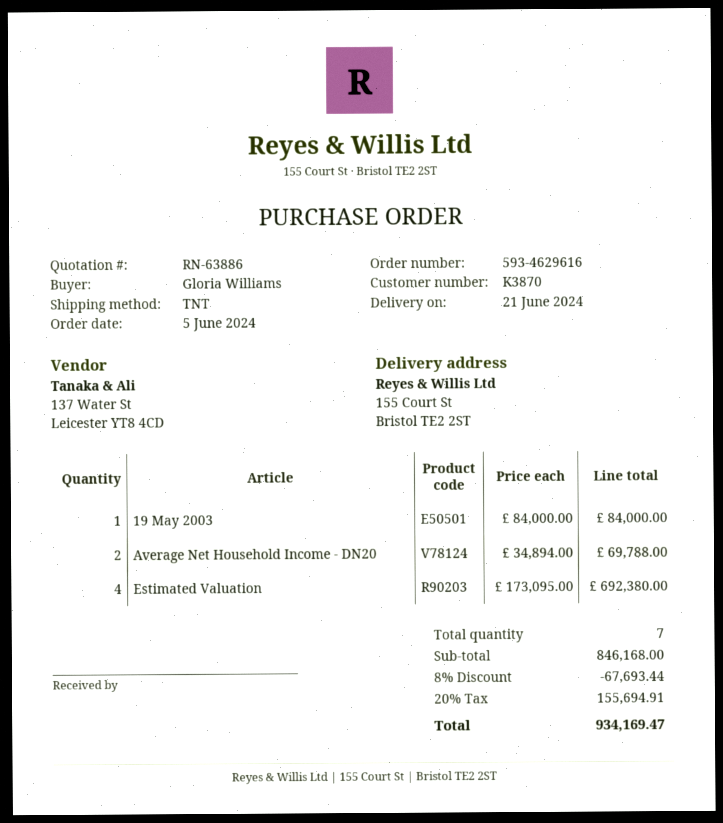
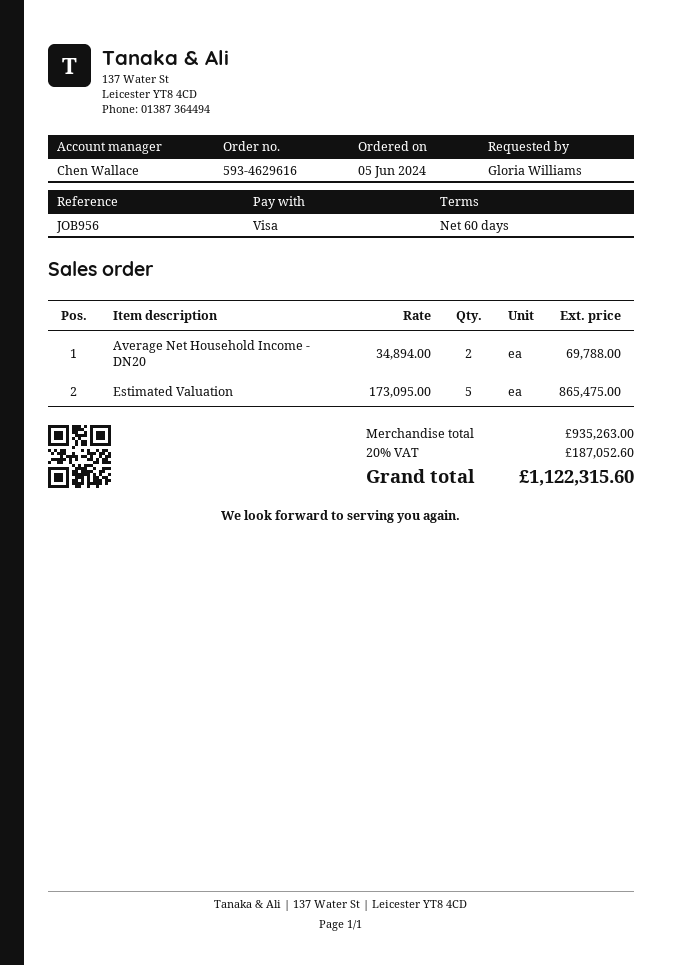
19 May 2003: 1 x 84000.00 = 84000.00 -> none
Estimated Valuation: 4 x 173095.00 = 692380.00 -> 5 x 173095.00 = 865475.00
subtotal: 846168.00 -> 935263.00
discount: 8% = 67693.44 -> none
tax: 20% = 155694.91 -> 20% = 187052.60
total: 934169.47 -> 1122315.60

